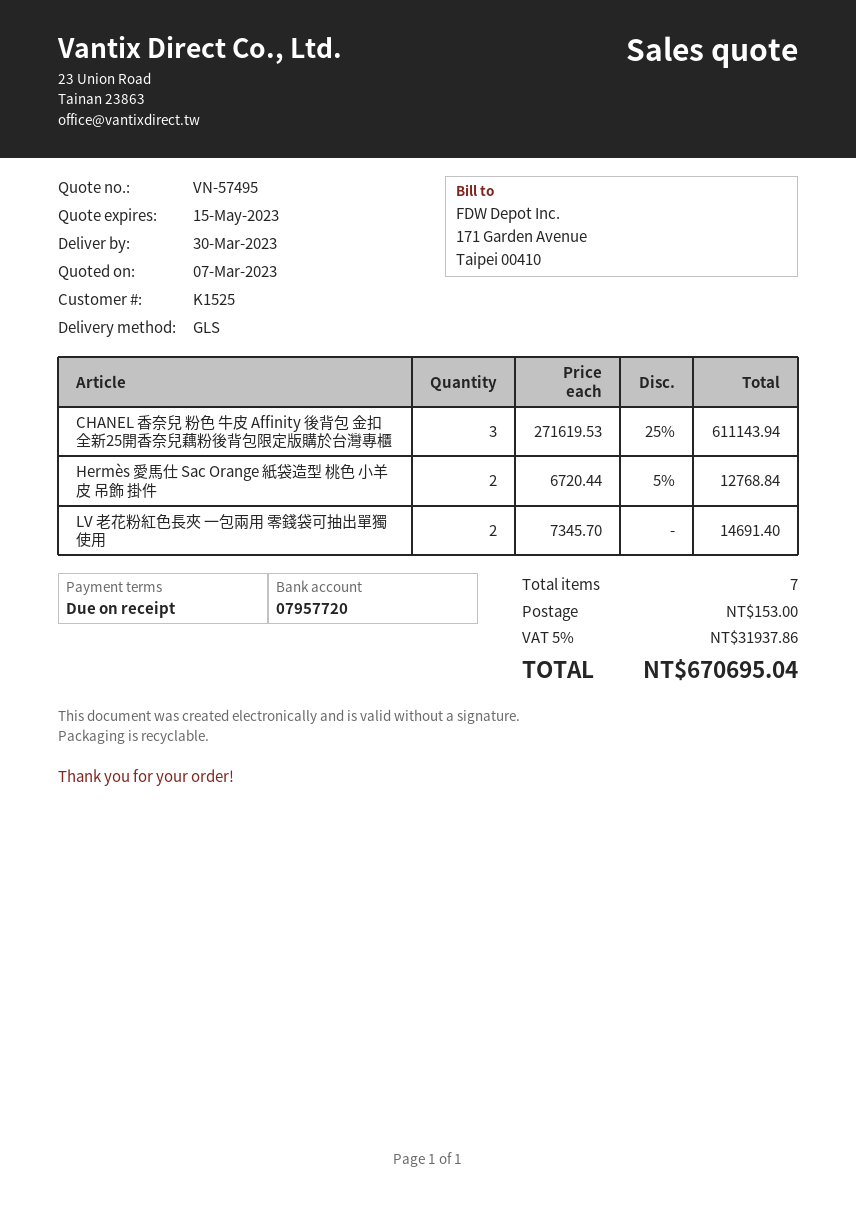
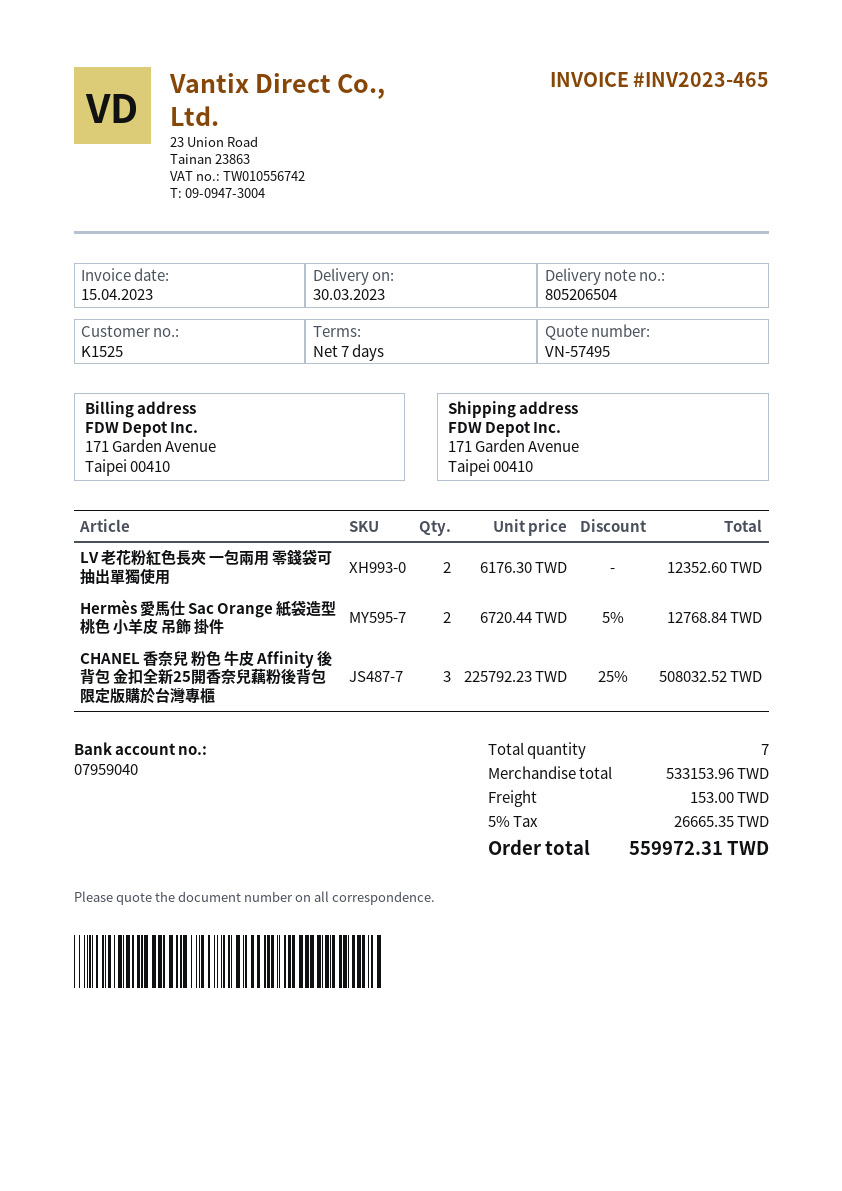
payment terms: on receipt -> 7 days
bank account: 07957720 -> 07959040
CHANEL 香奈兒 粉色 牛皮 Affinity 後背包 金扣全新25開香奈兒藕粉後背包限定版購於台灣專櫃: 3 x 271619.53 - 25% = 611143.94 -> 3 x 225792.23 - 25% = 508032.52
LV 老花粉紅色長夾 一包兩用 零錢袋可抽出單獨使用: 2 x 7345.70 = 14691.40 -> 2 x 6176.30 = 12352.60
tax: 5% = 31937.86 -> 5% = 26665.35
total: 670695.04 -> 559972.31

